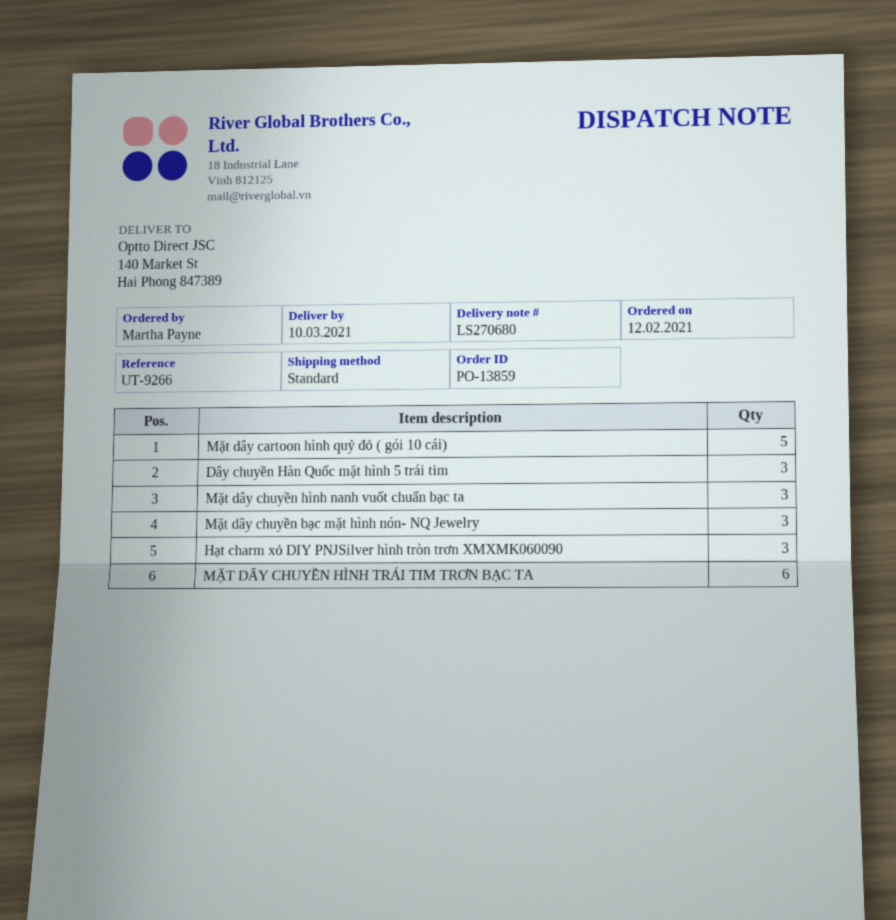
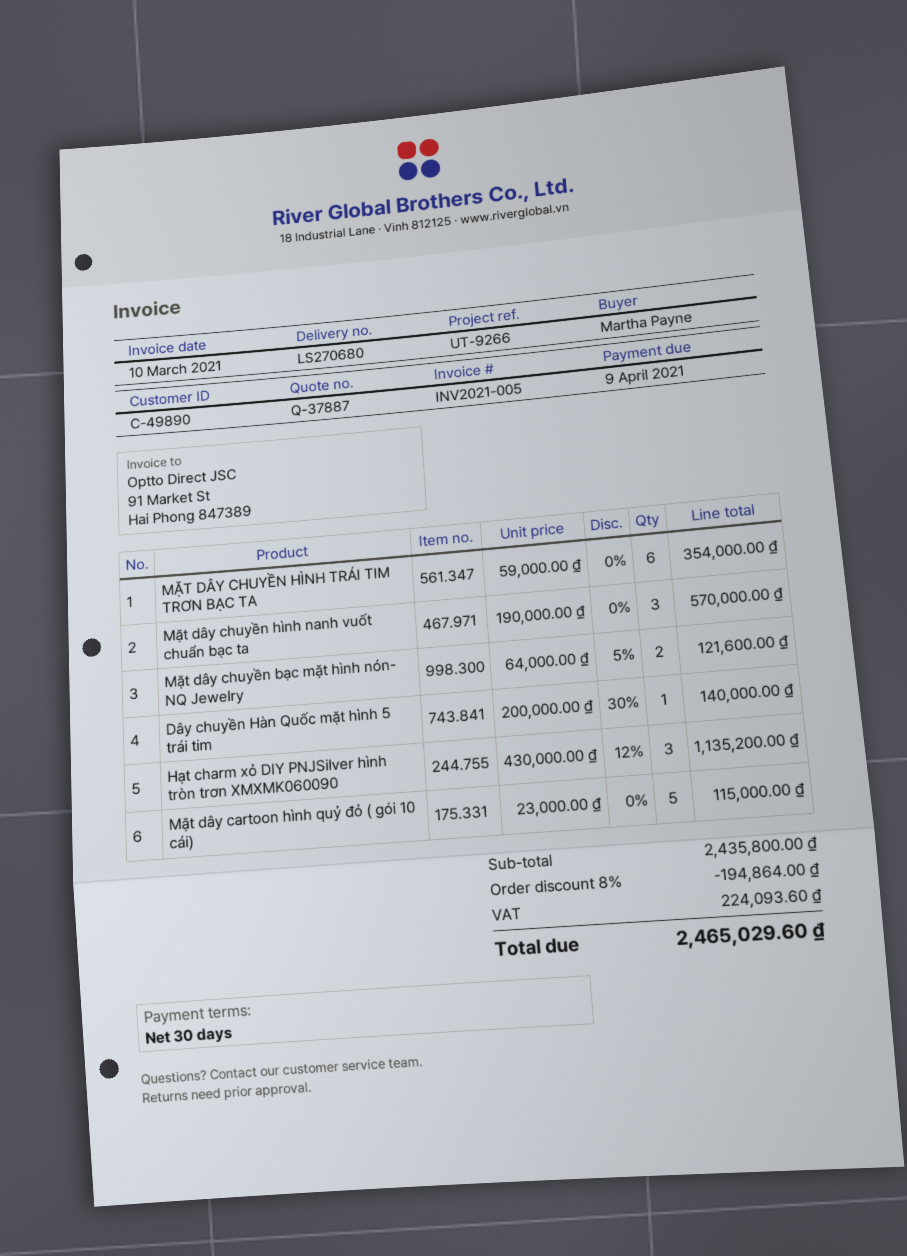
Dây chuyền Hàn Quốc mặt hình 5 trái tim: 3 -> 1
Mặt dây chuyền bạc mặt hình nón- NQ Jewelry: 3 -> 2

